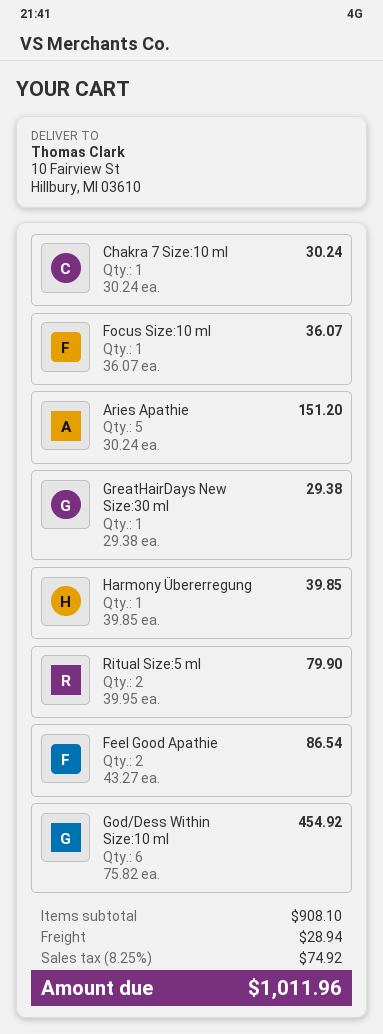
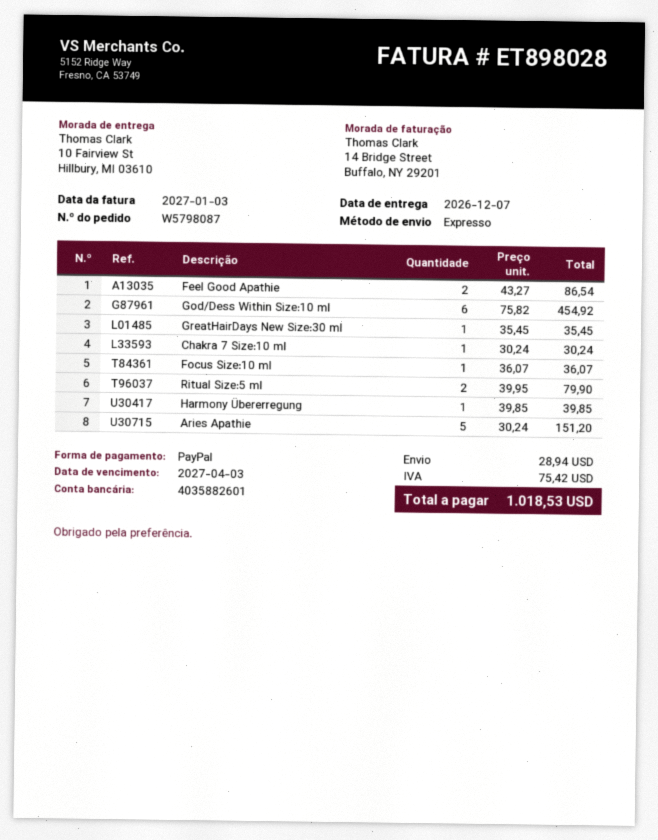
GreatHairDays New Size:30 ml: 1 x 29.38 = 29.38 -> 1 x 35.45 = 35.45
tax: 74.92 -> 75.42
total: 1011.96 -> 1018.53

